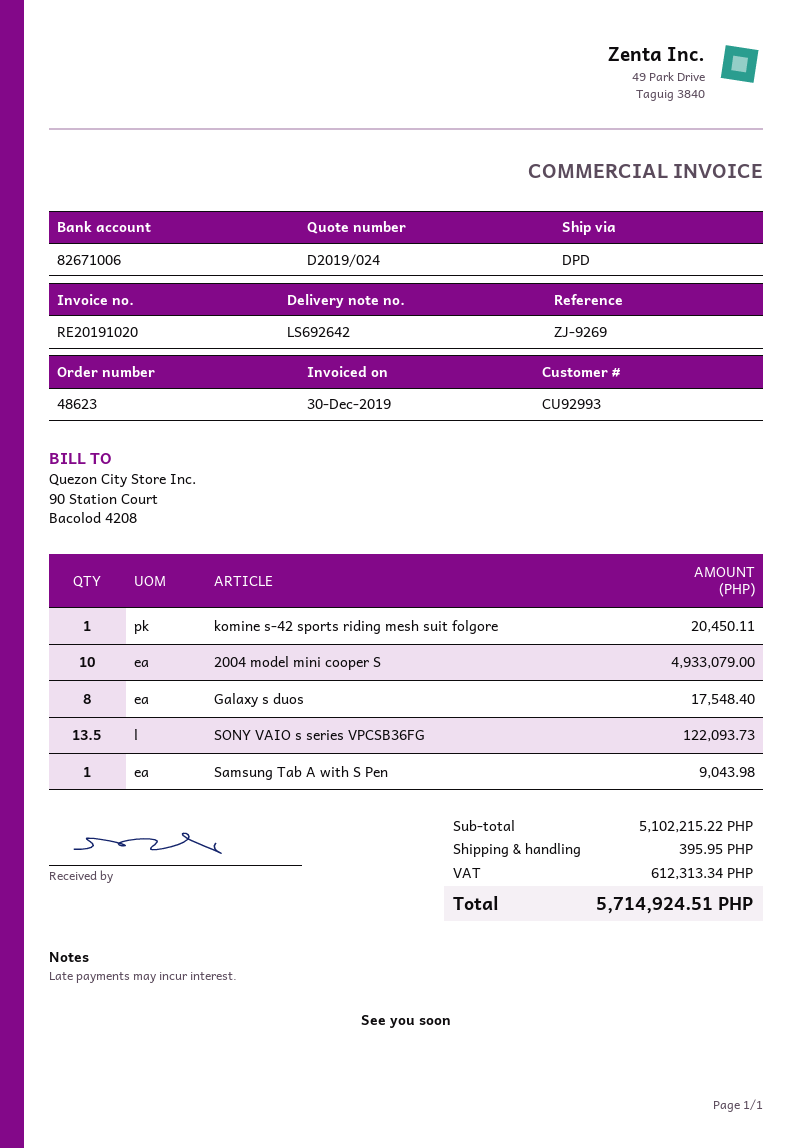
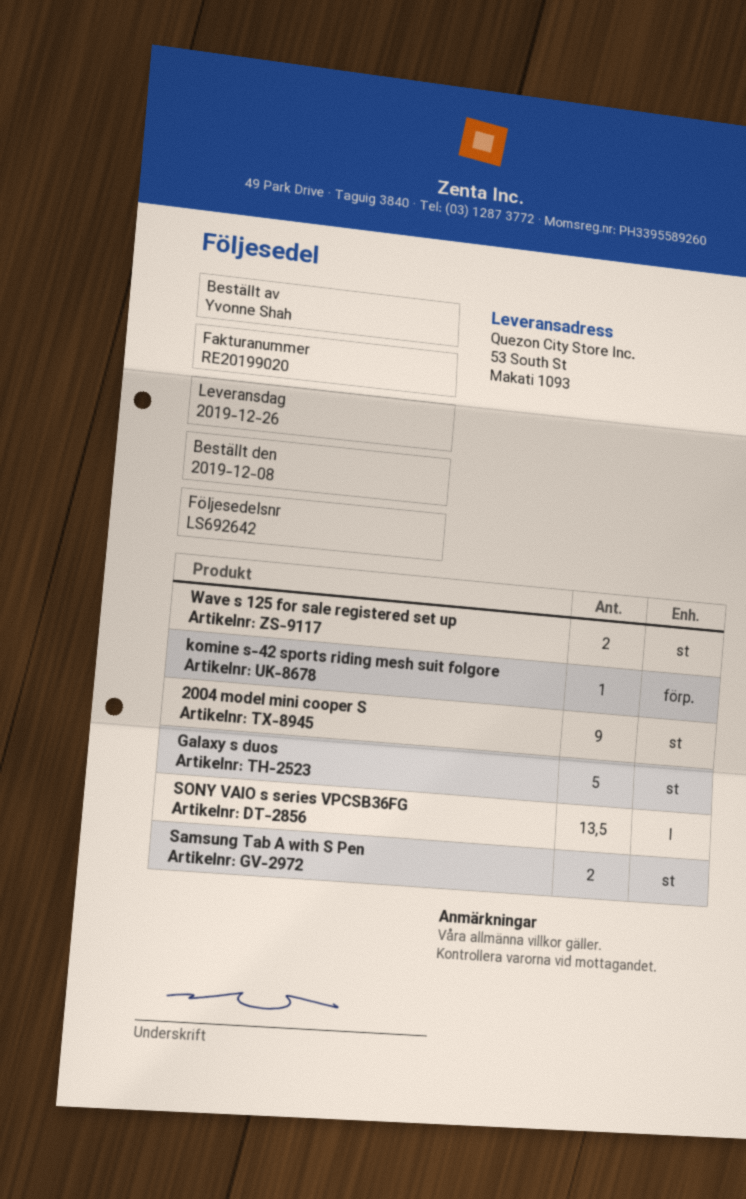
invoice number: RE20191020 -> RE20199020
2004 model mini cooper S: 10 -> 9
Galaxy s duos: 8 -> 5
Samsung Tab A with S Pen: 1 -> 2
Wave s 125 for sale registered set up: none -> 2

